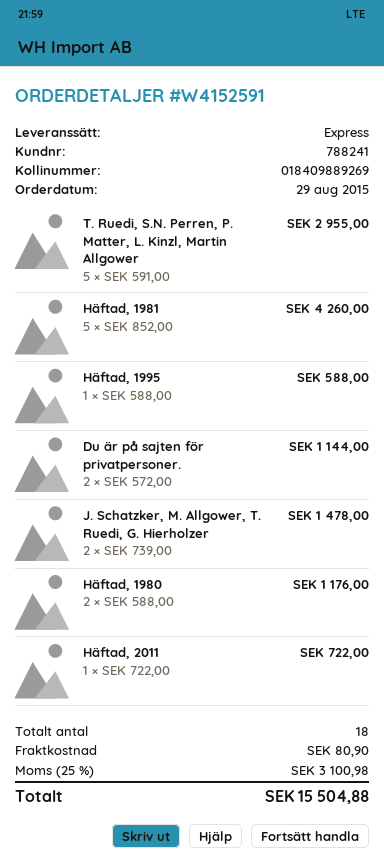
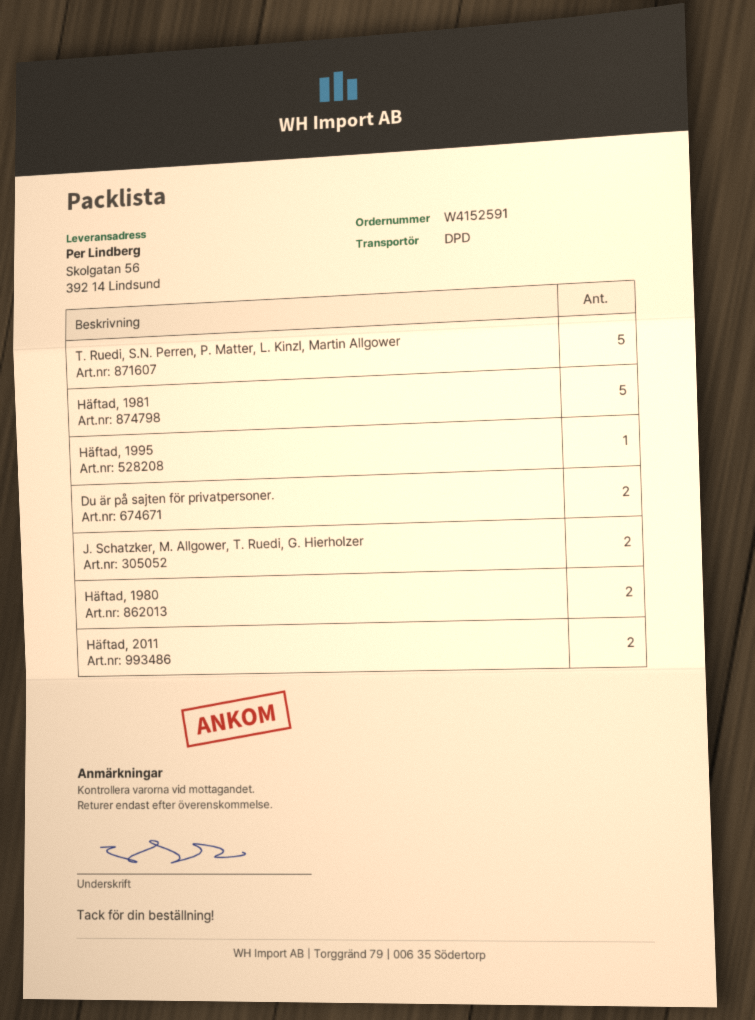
shipping method: express -> DPD
Häftad, 2011: 1 -> 2

